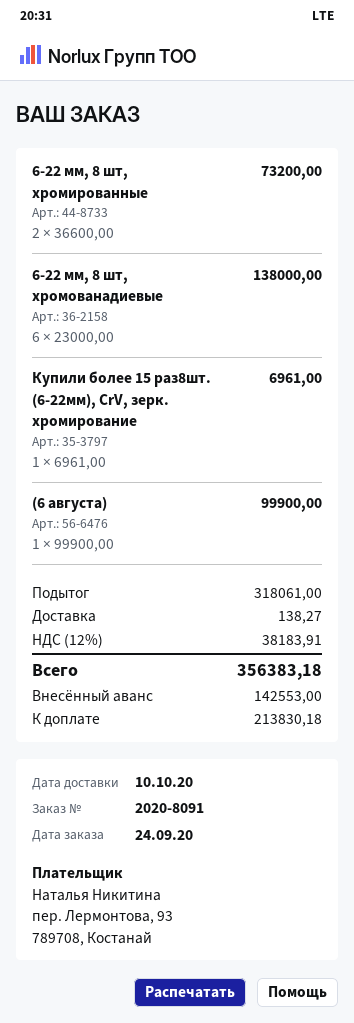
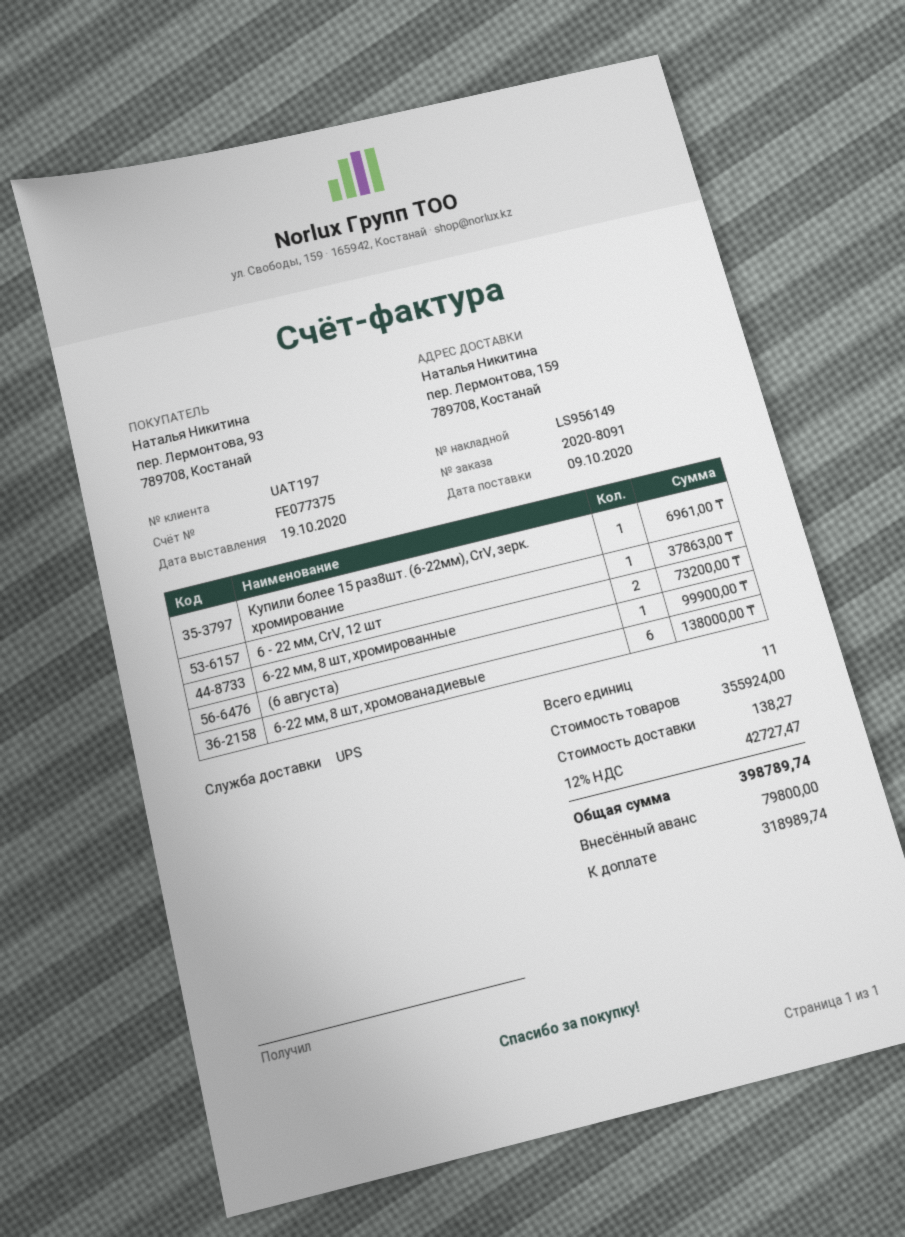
delivery date: 2020-10-10 -> 2020-10-09
6 - 22 мм, CrV, 12 шт: none -> 1 for 37863.00
subtotal: 318061.00 -> 355924.00
tax: 12% = 38183.91 -> 12% = 42727.47
total: 356383.18 -> 398789.74
deposit: 142553.00 -> 79800.00
balance: 213830.18 -> 318989.74

